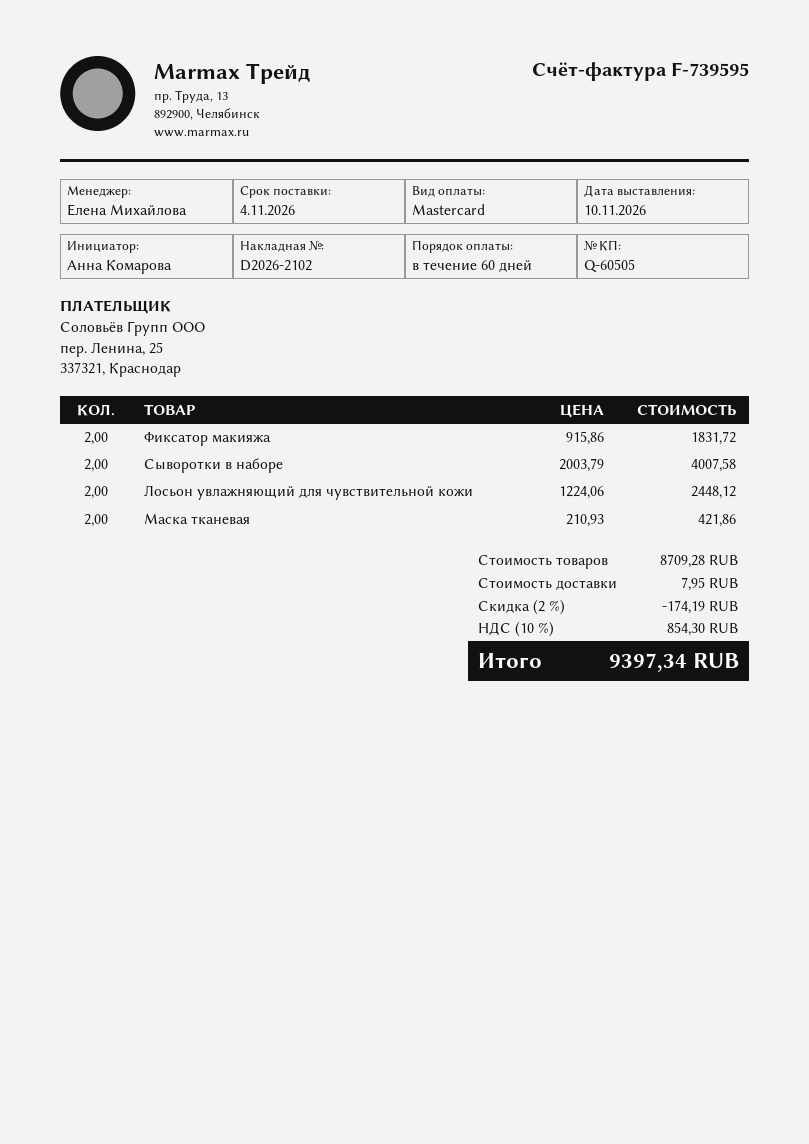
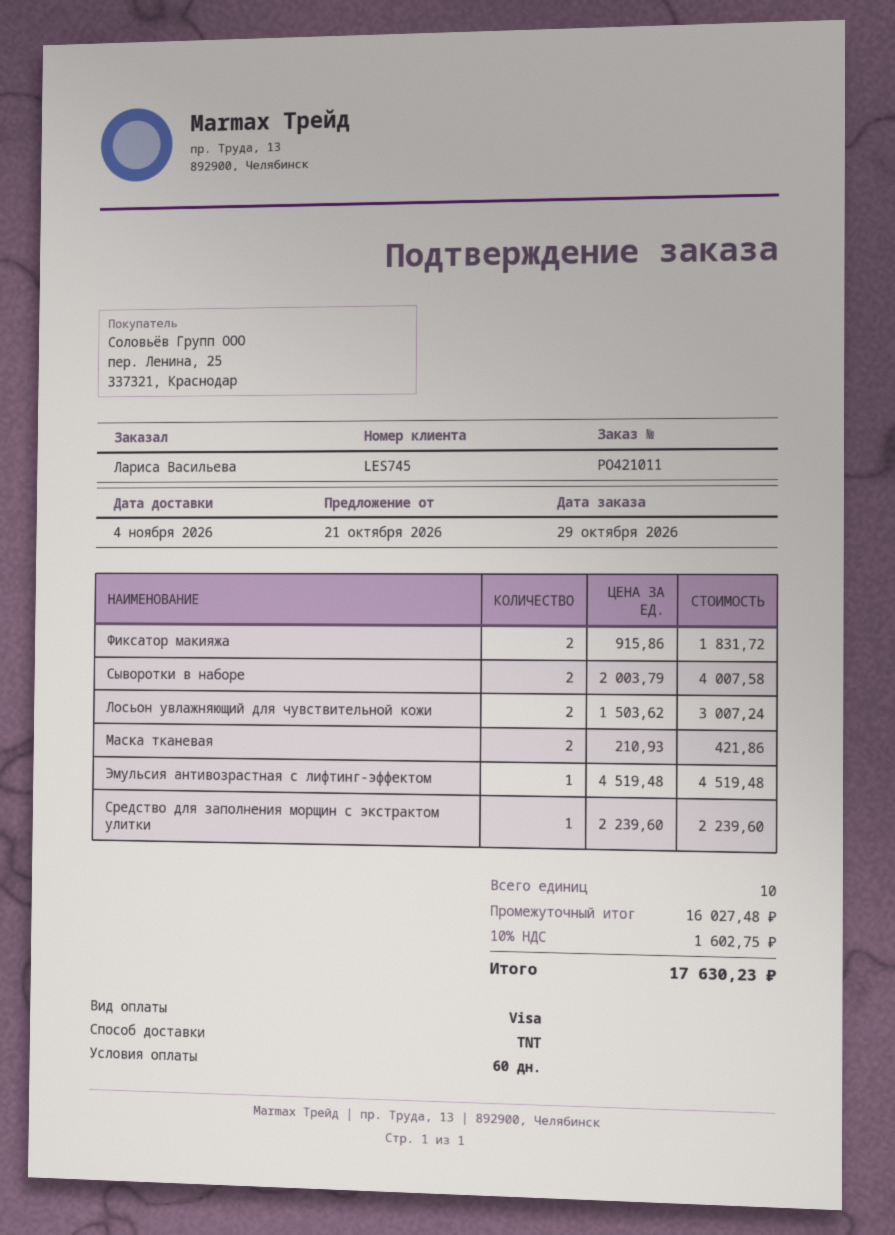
ordered by: Анна Комарова -> Лариса Васильева
payment method: Mastercard -> Visa
Лосьон увлажняющий для чувствительной кожи: 2 x 1224.06 = 2448.12 -> 2 x 1503.62 = 3007.24
Эмульсия антивозрастная с лифтинг-эффектом: none -> 1 x 4519.48 = 4519.48
Средство для заполнения морщин с экстрактом улитки: none -> 1 x 2239.60 = 2239.60
subtotal: 8709.28 -> 16027.48
discount: 2% = 174.19 -> none
shipping: 7.95 -> none
tax: 10% = 854.30 -> 10% = 1602.75
total: 9397.34 -> 17630.23

